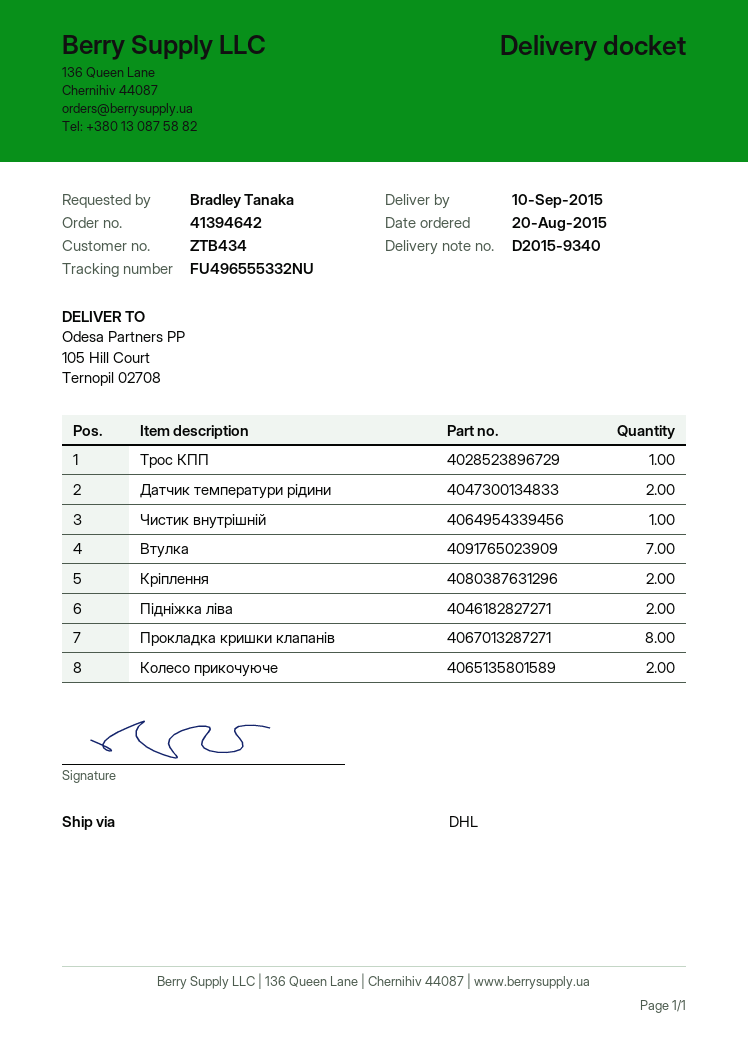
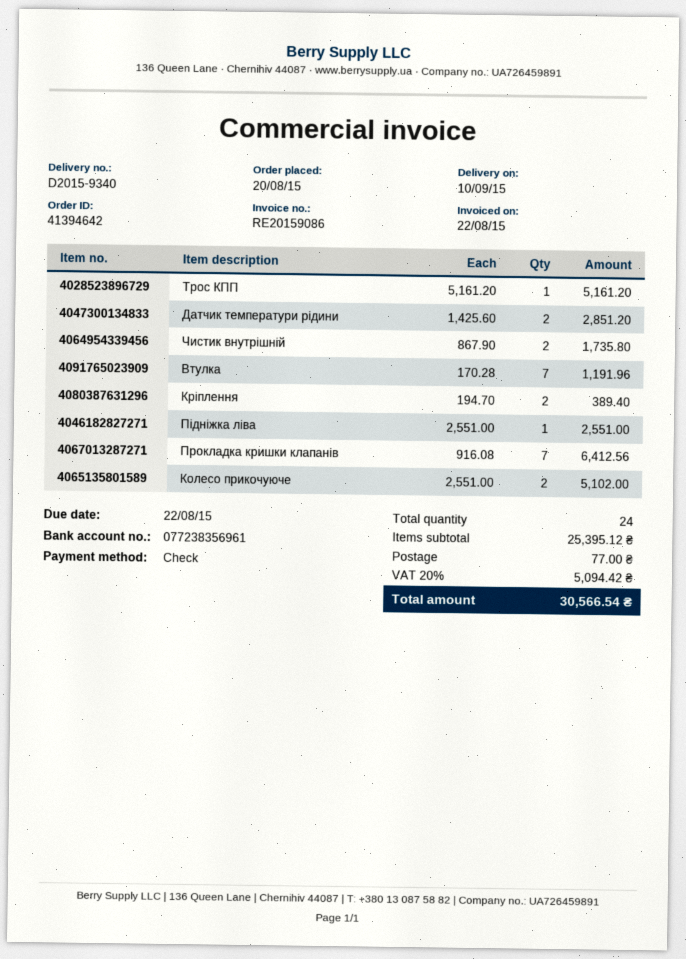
Чистик внутрішній: 1 -> 2
Підніжка ліва: 2 -> 1
Прокладка кришки клапанів: 8 -> 7

